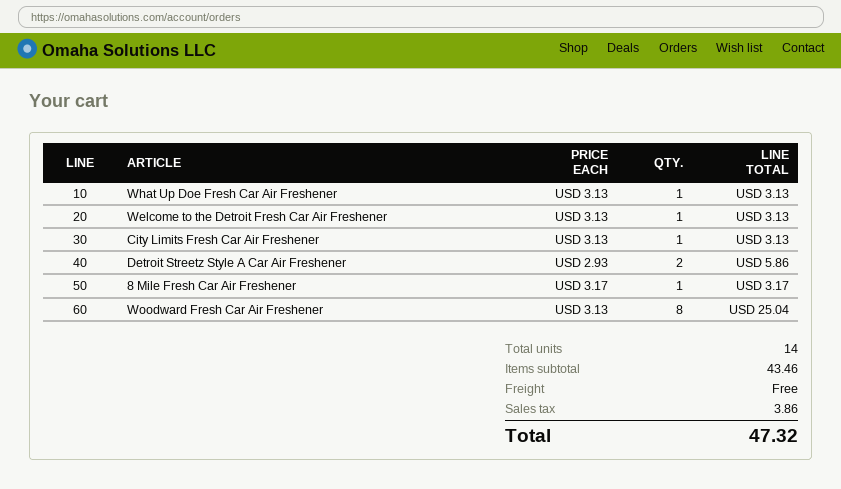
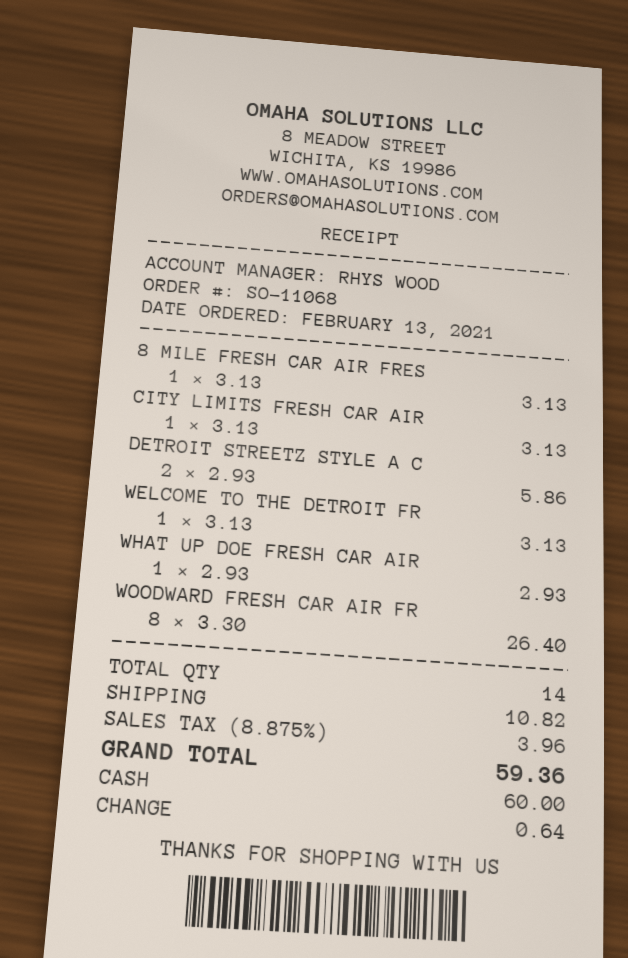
What Up Doe Fresh Car Air Freshener: 1 x 3.13 = 3.13 -> 1 x 2.93 = 2.93
8 Mile Fresh Car Air Freshener: 1 x 3.17 = 3.17 -> 1 x 3.13 = 3.13
Woodward Fresh Car Air Freshener: 8 x 3.13 = 25.04 -> 8 x 3.30 = 26.40
shipping: 0.00 -> 10.82
tax: 3.86 -> 3.96
total: 47.32 -> 59.36

